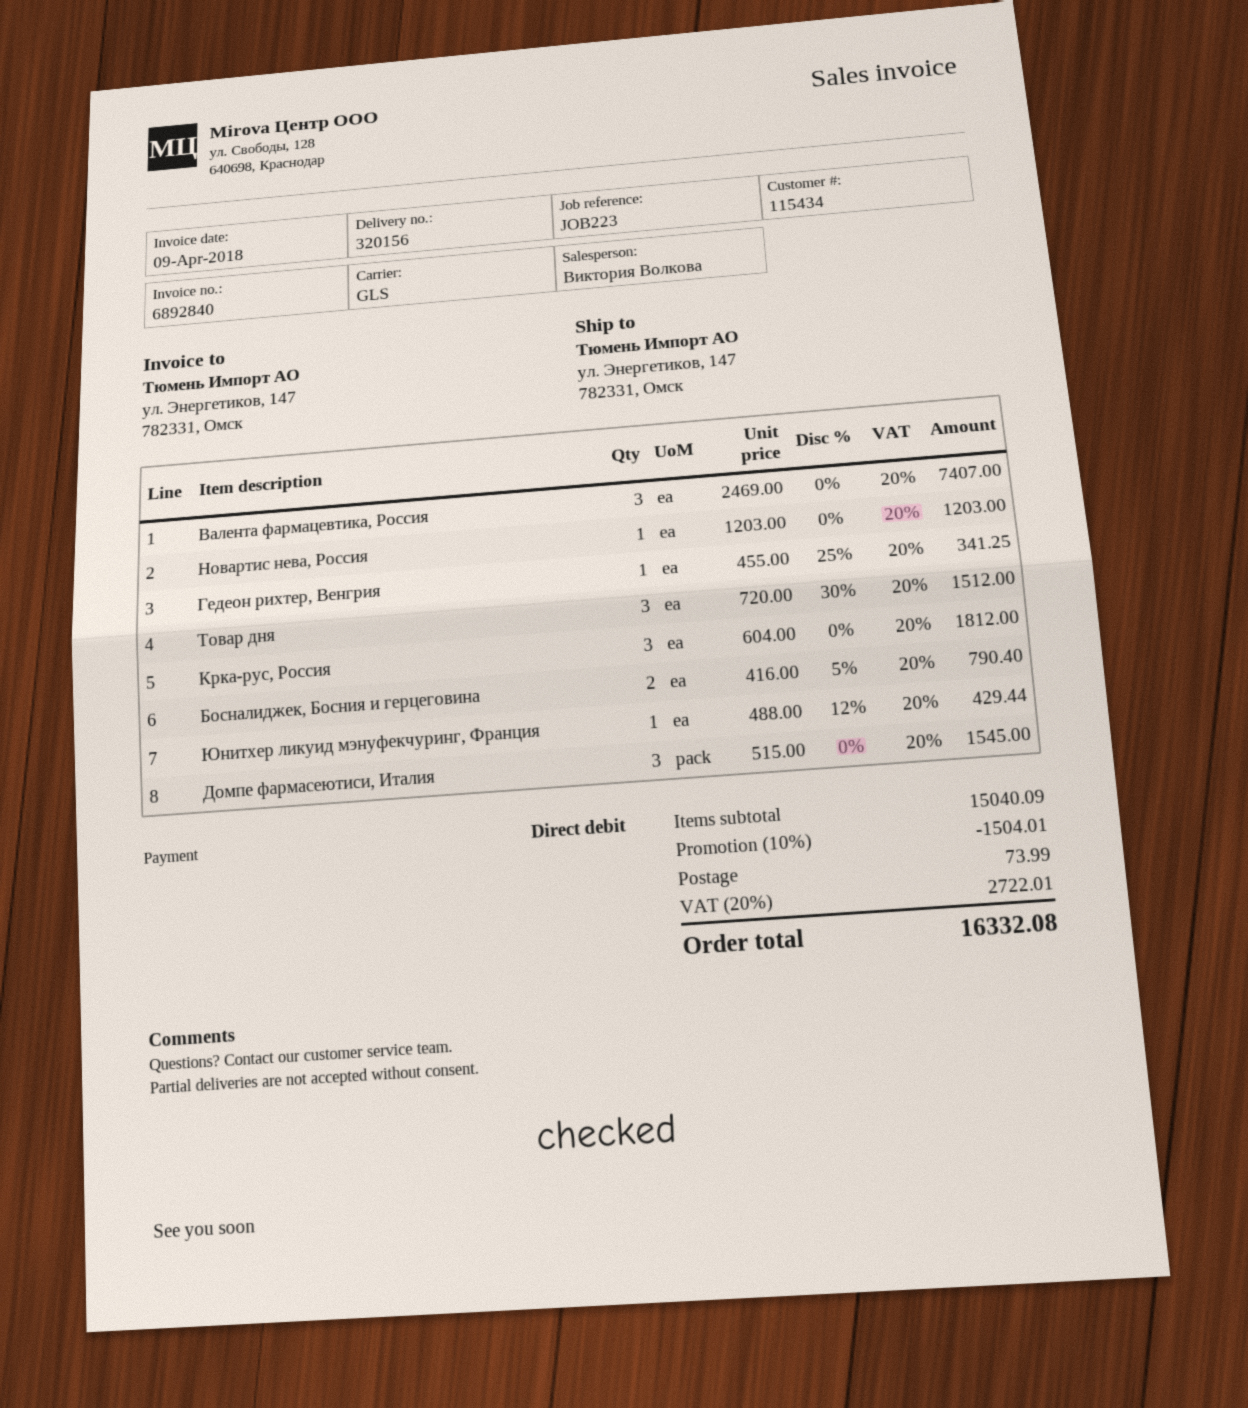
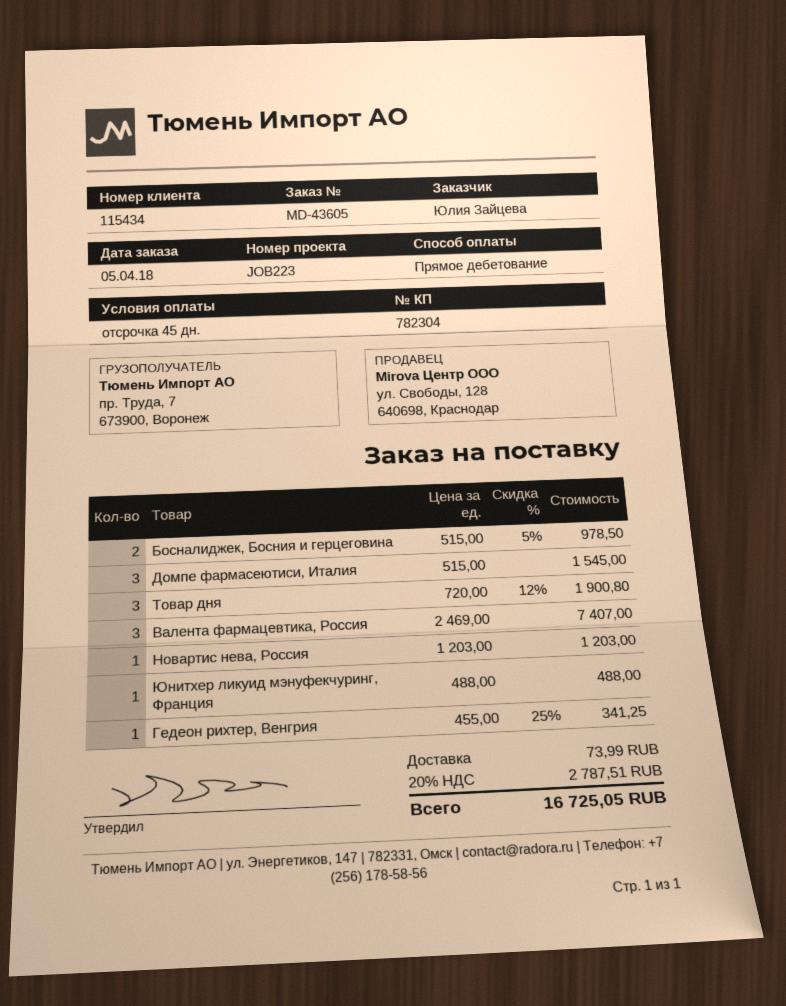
ship to: ул. Энергетиков, 147, 782331, Омск -> пр. Труда, 7, 673900, Воронеж
Товар дня: 3 x 720.00 - 30% = 1512.00 -> 3 x 720.00 - 12% = 1900.80
Крка-рус, Россия: 3 x 604.00 = 1812.00 -> none
Босналиджек, Босния и герцеговина: 2 x 416.00 - 5% = 790.40 -> 2 x 515.00 - 5% = 978.50
Юнитхер ликуид мэнуфекчуринг, Франция: 1 x 488.00 - 12% = 429.44 -> 1 x 488.00 = 488.00
discount: 10% = 1504.01 -> none
tax: 20% = 2722.01 -> 20% = 2787.51
total: 16332.08 -> 16725.05

